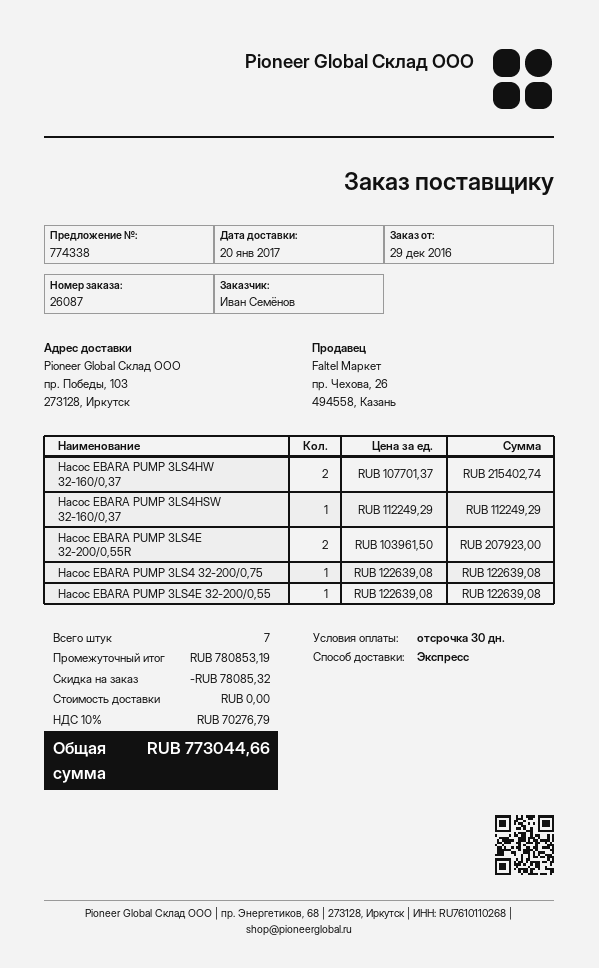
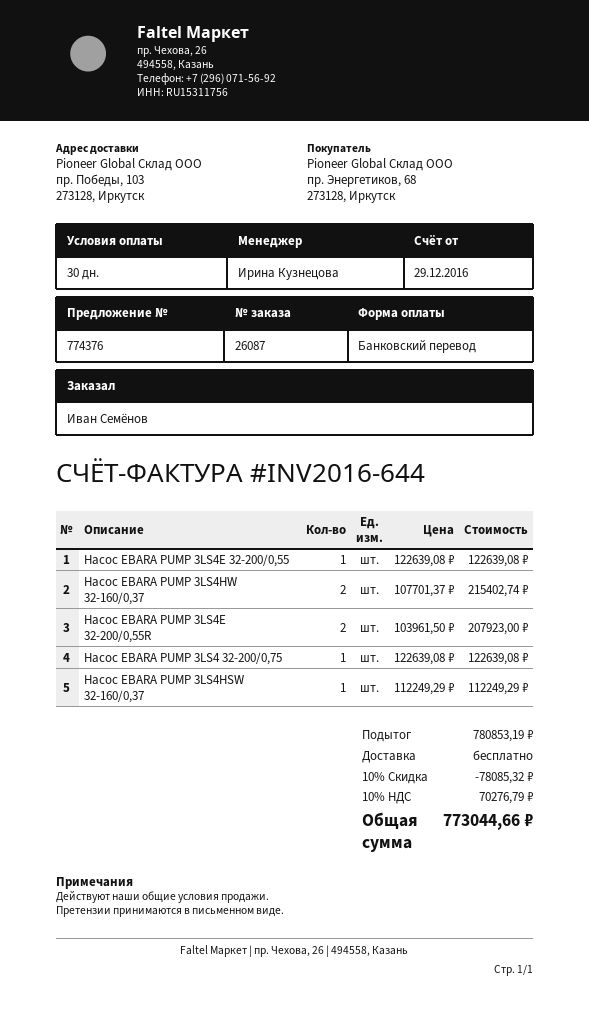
quote number: 774338 -> 774376

